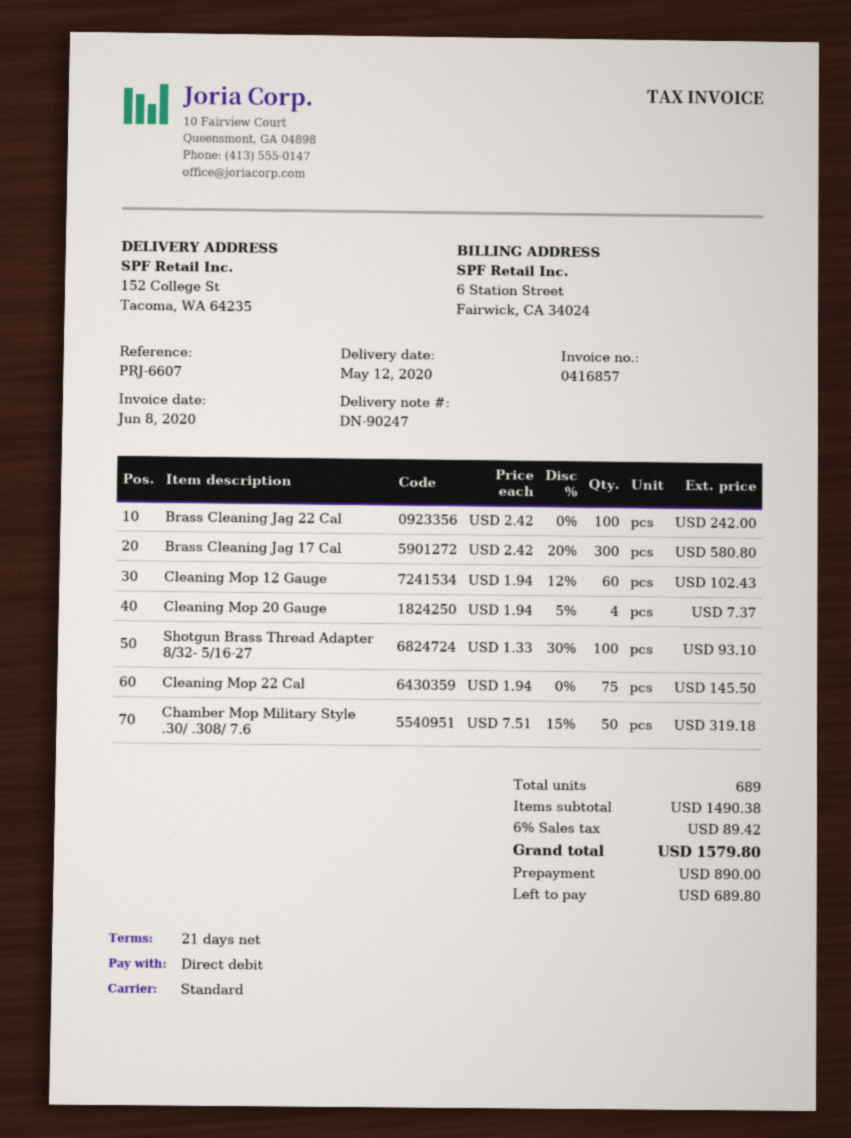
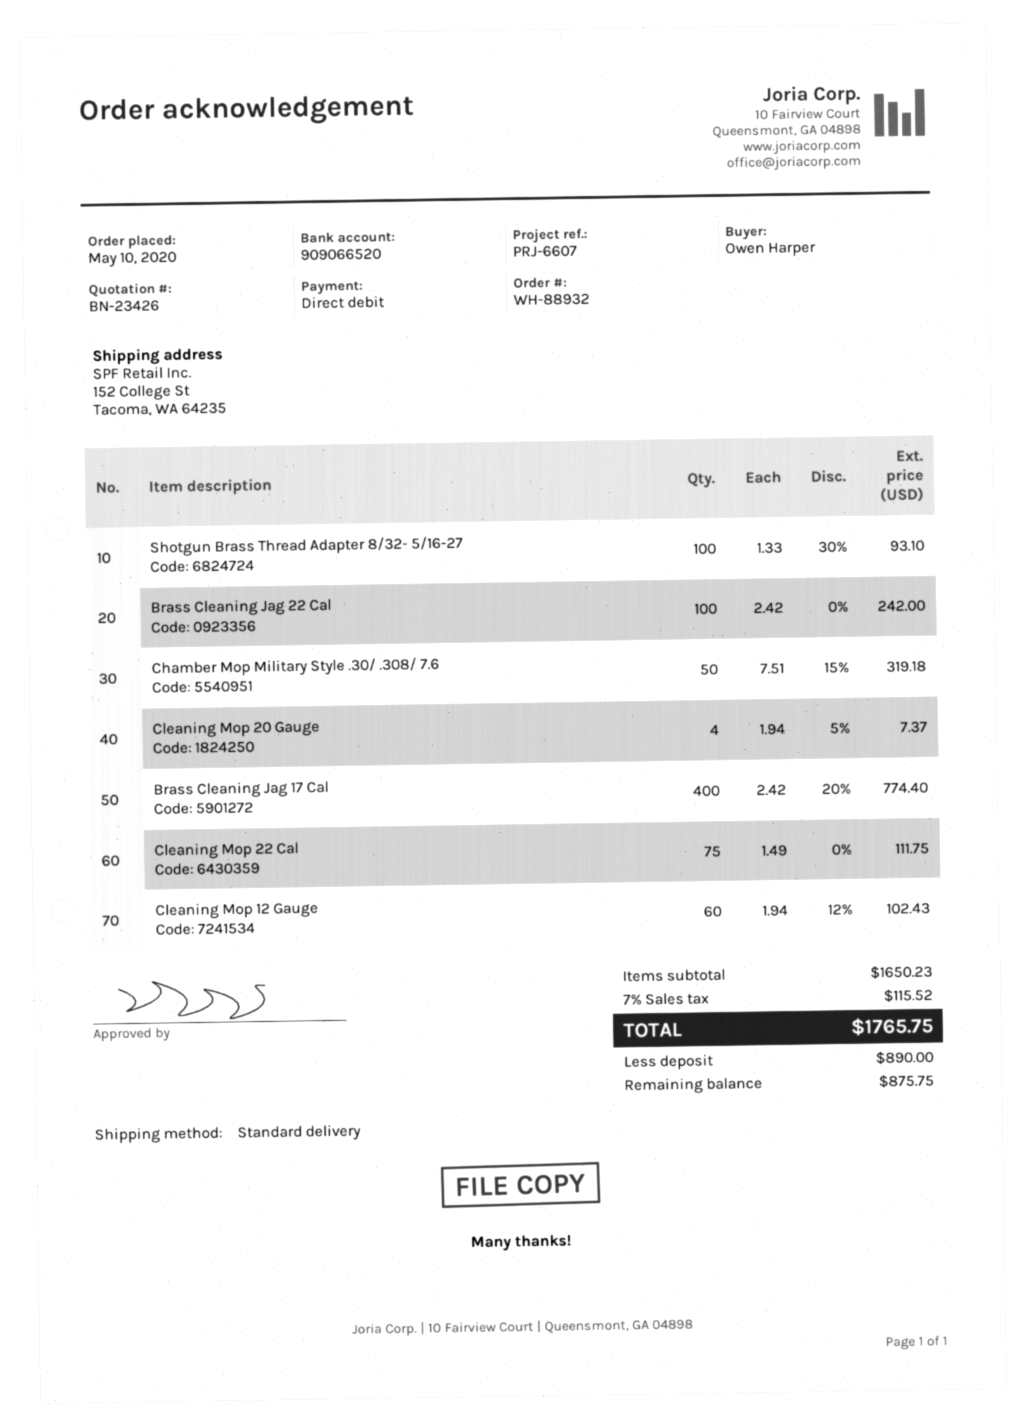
Brass Cleaning Jag 17 Cal: 300 x 2.42 - 20% = 580.80 -> 400 x 2.42 - 20% = 774.40
Cleaning Mop 22 Cal: 75 x 1.94 = 145.50 -> 75 x 1.49 = 111.75
subtotal: 1490.38 -> 1650.23
tax: 6% = 89.42 -> 7% = 115.52
total: 1579.80 -> 1765.75
balance: 689.80 -> 875.75

